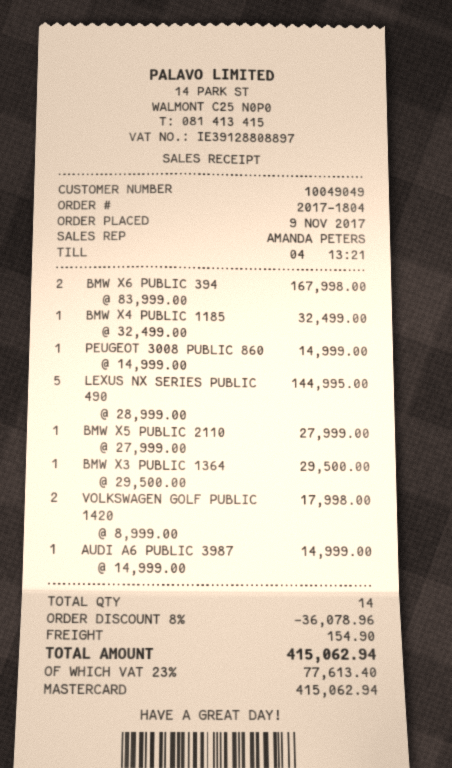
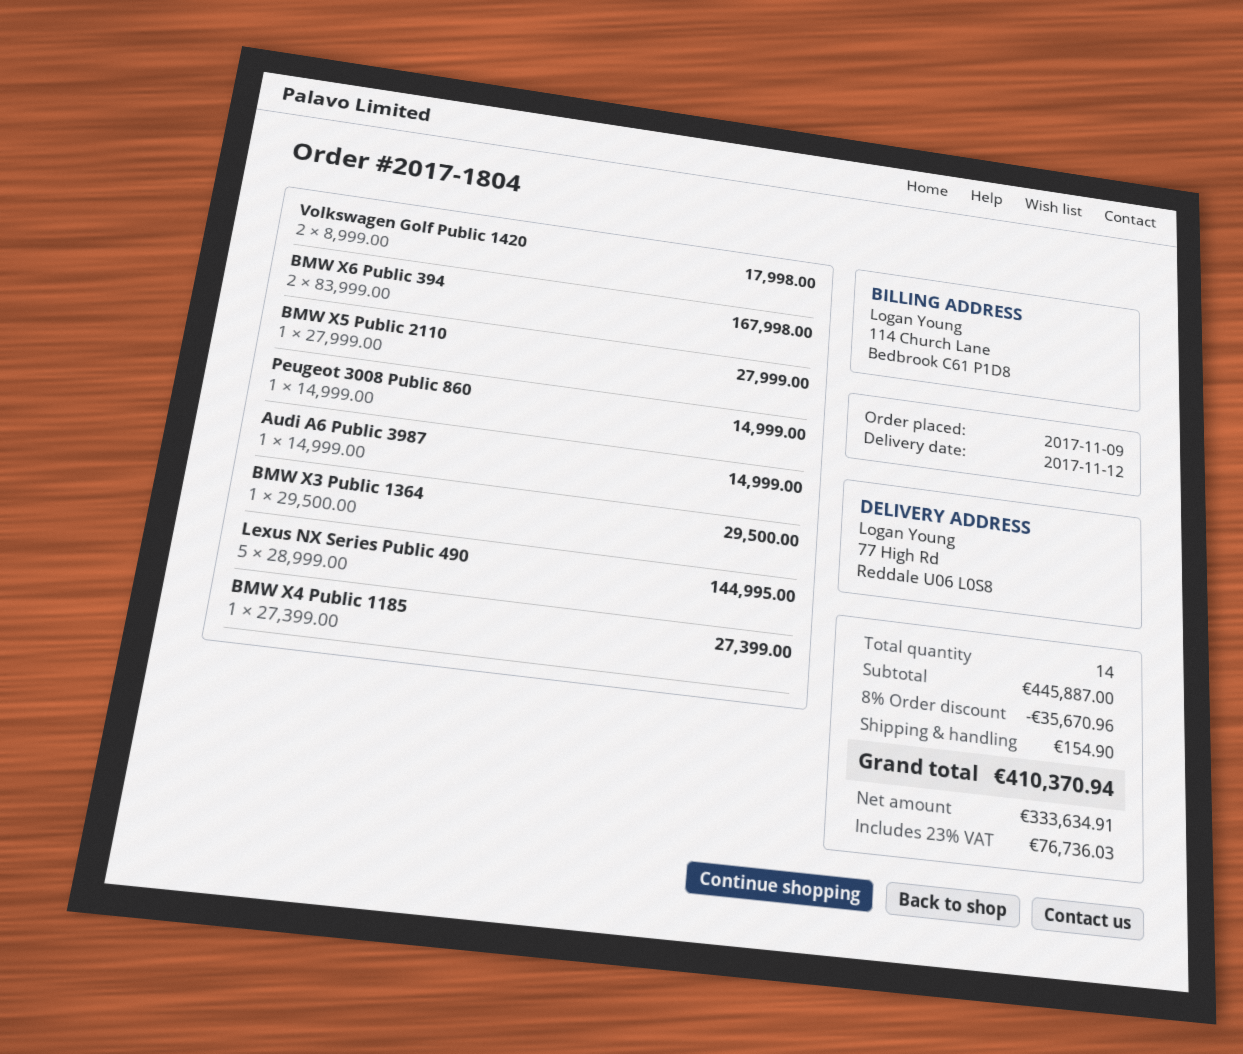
BMW X4 PUBLIC 1185: 1 x 32499.00 = 32499.00 -> 1 x 27399.00 = 27399.00
discount: 8% = 36078.96 -> 8% = 35670.96
tax: 23% = 77613.40 -> 23% = 76736.03
total: 415062.94 -> 410370.94

